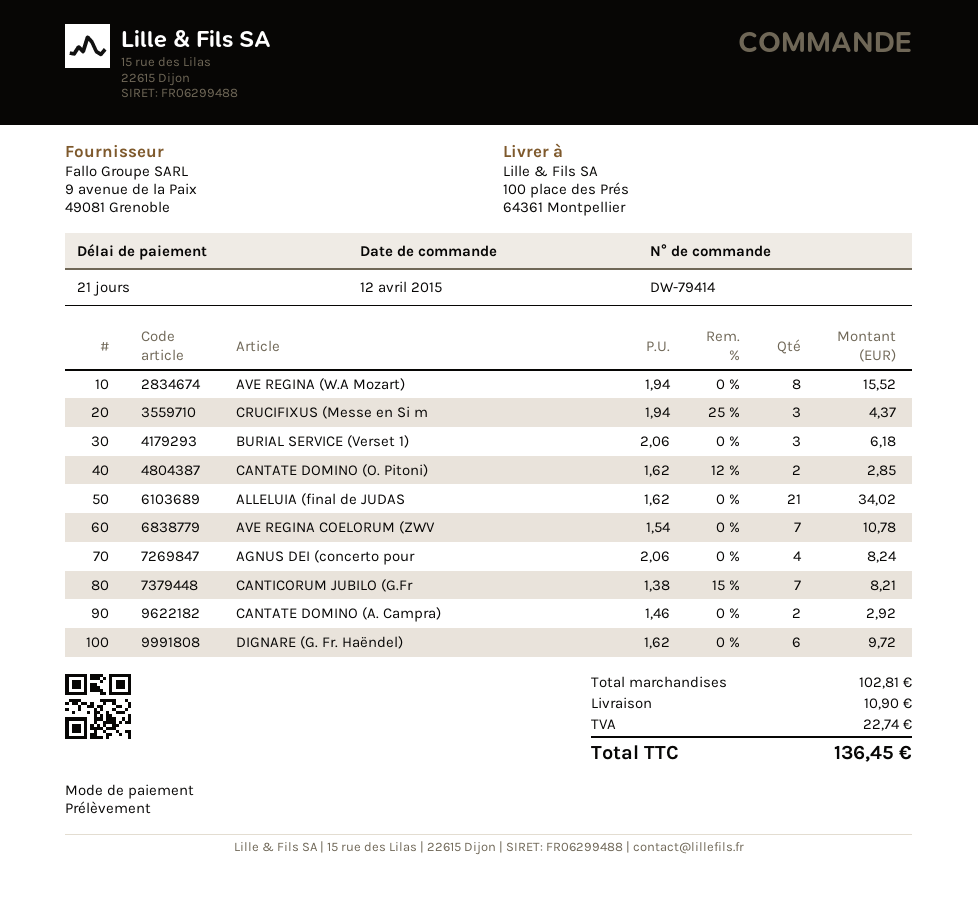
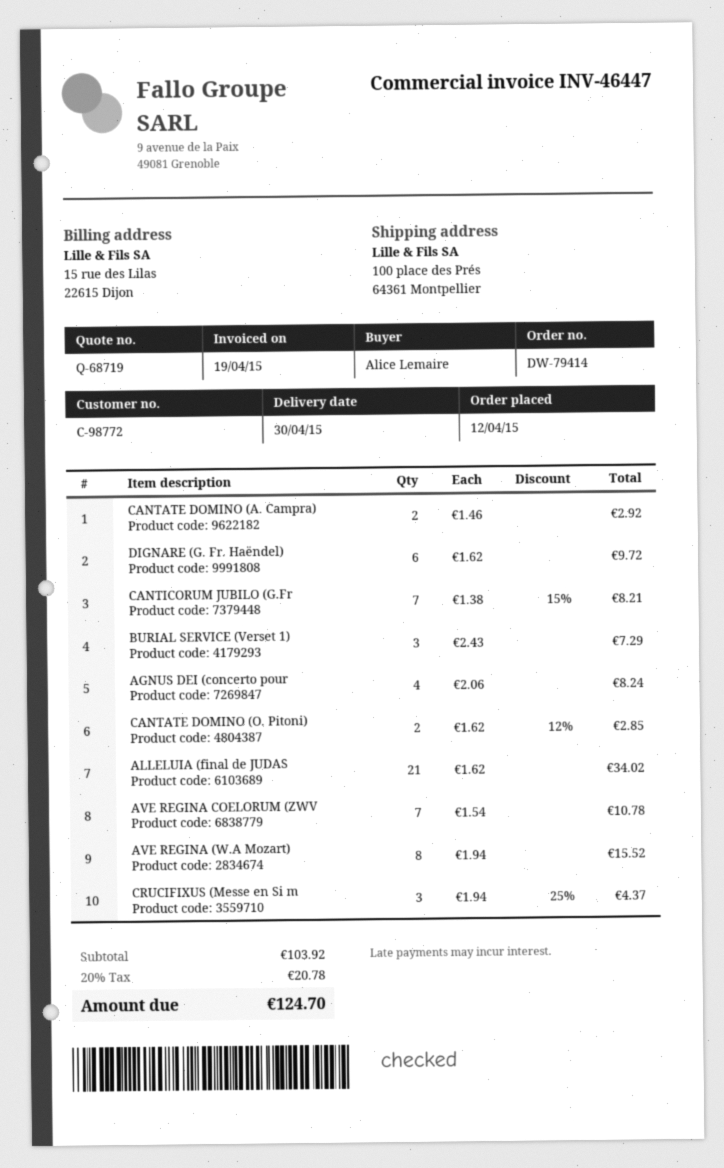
BURIAL SERVICE (Verset 1): 3 x 2.06 = 6.18 -> 3 x 2.43 = 7.29
subtotal: 102.81 -> 103.92
shipping: 10.90 -> none
tax: 22.74 -> 20.78
total: 136.45 -> 124.70

